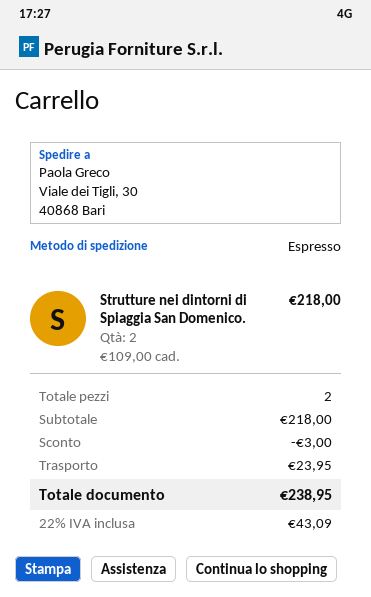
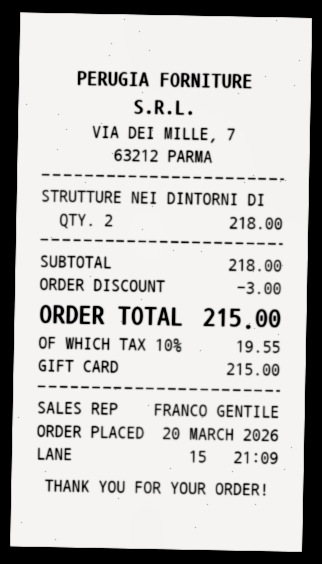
shipping: 23.95 -> none
tax: 22% = 43.09 -> 10% = 19.55
total: 238.95 -> 215.00

